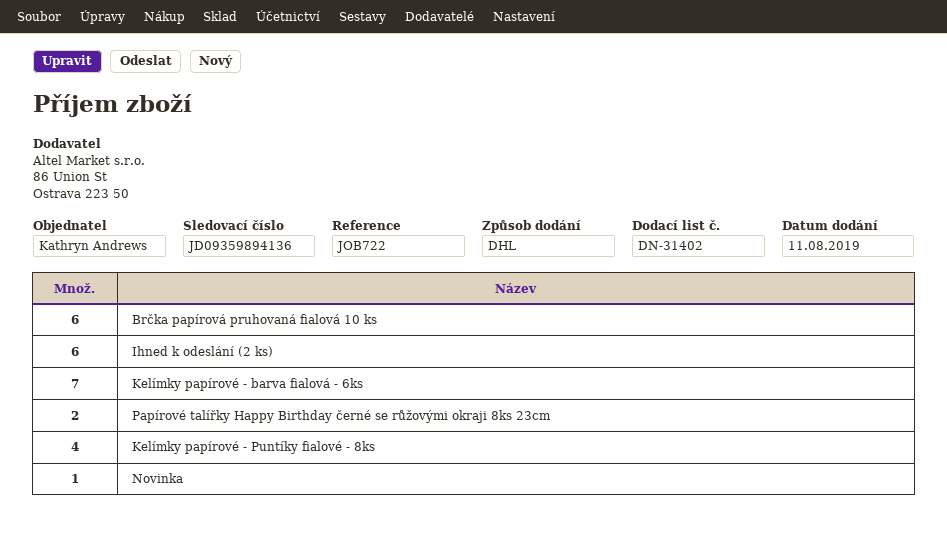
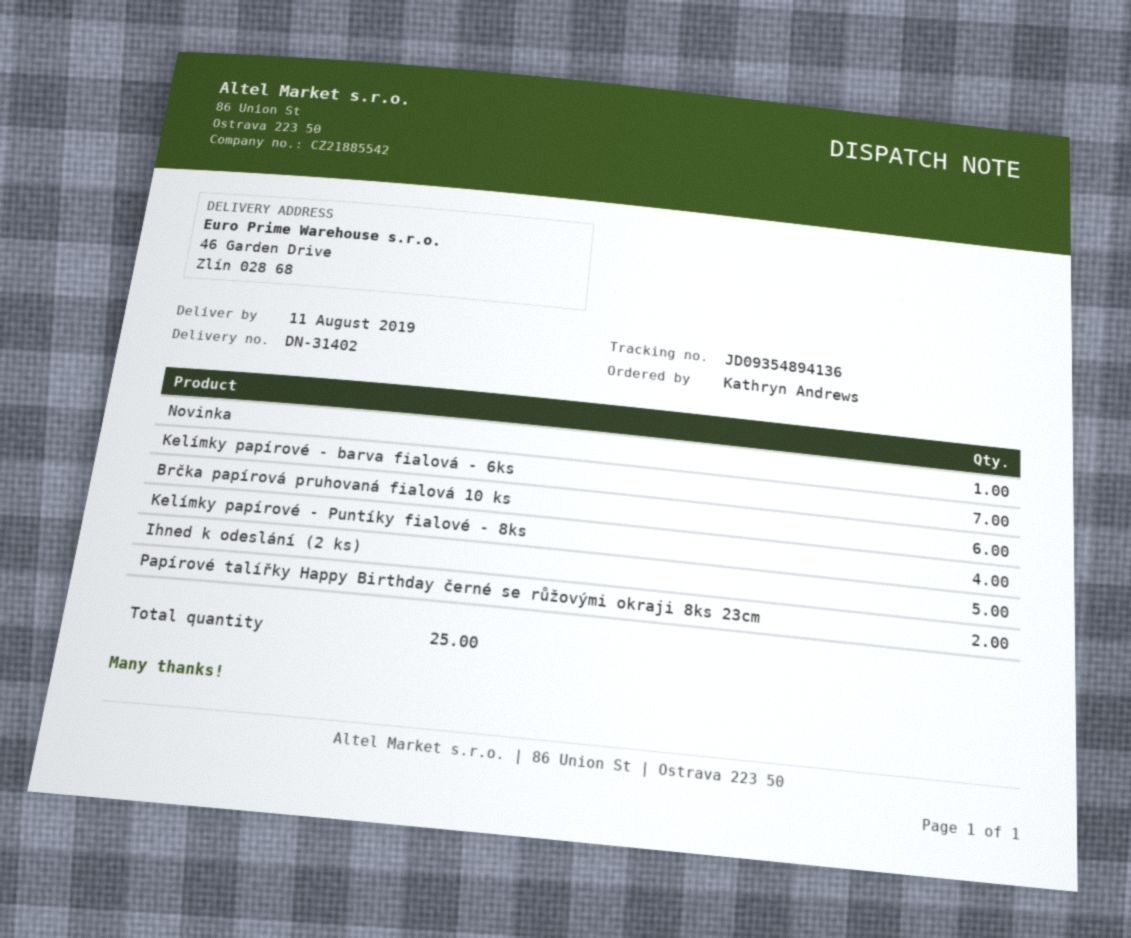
tracking number: JD09359894136 -> JD09354894136
Ihned k odeslání (2 ks): 6 -> 5

